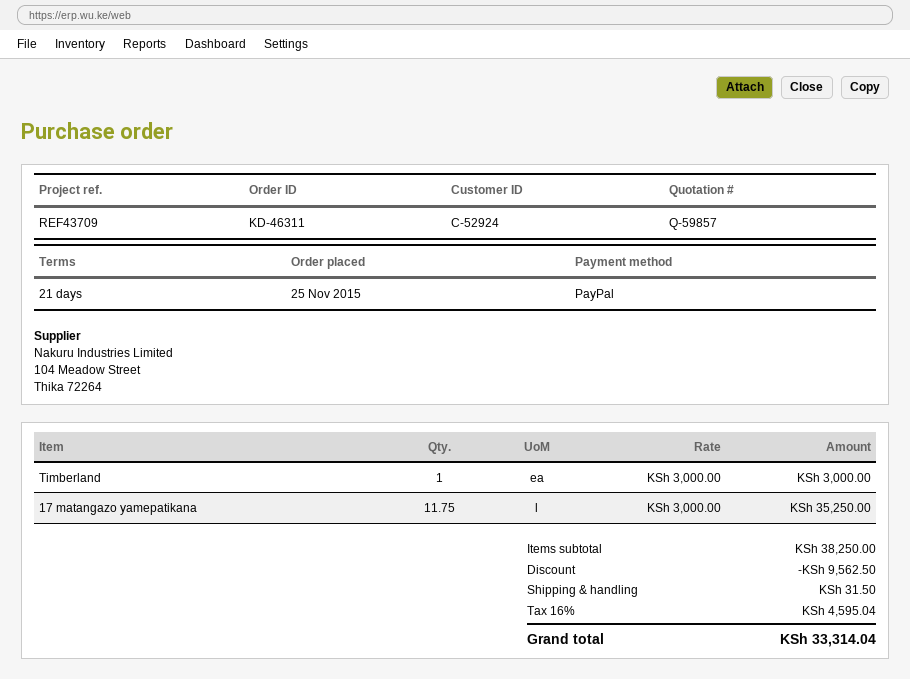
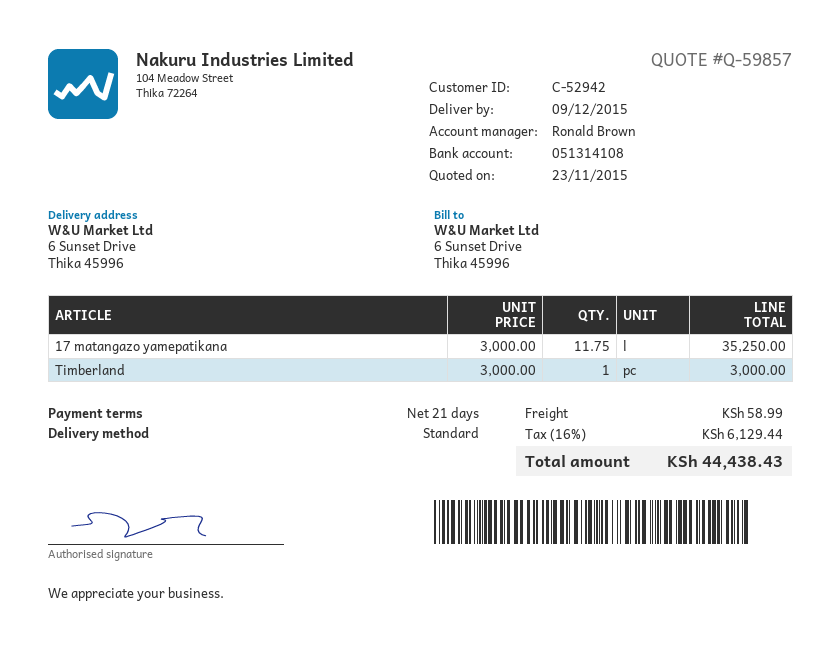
customer number: C-52924 -> C-52942
discount: 9562.50 -> none
shipping: 31.50 -> 58.99
tax: 16% = 4595.04 -> 16% = 6129.44
total: 33314.04 -> 44438.43

